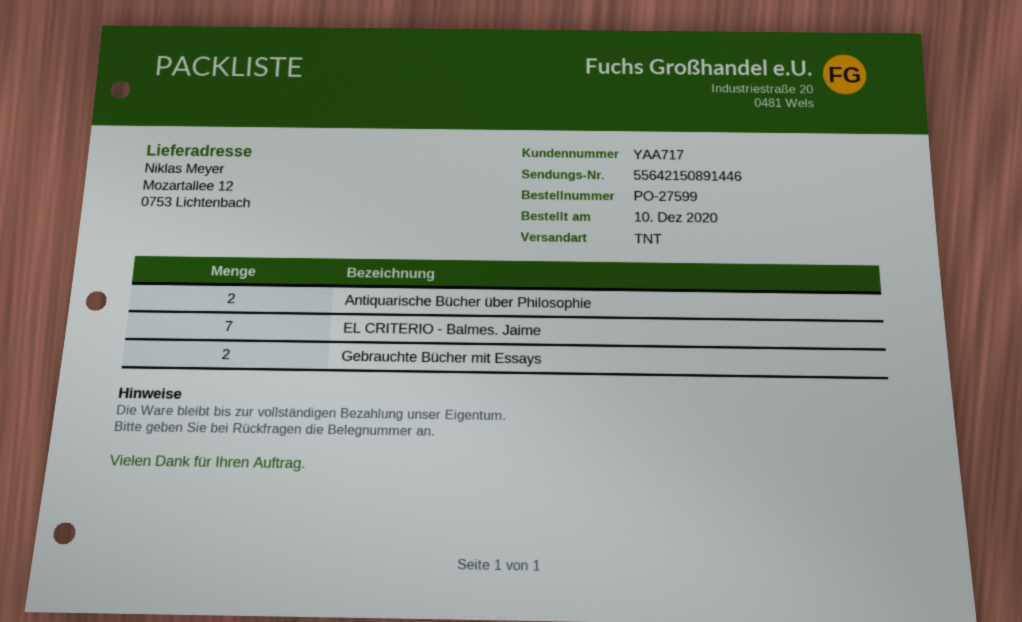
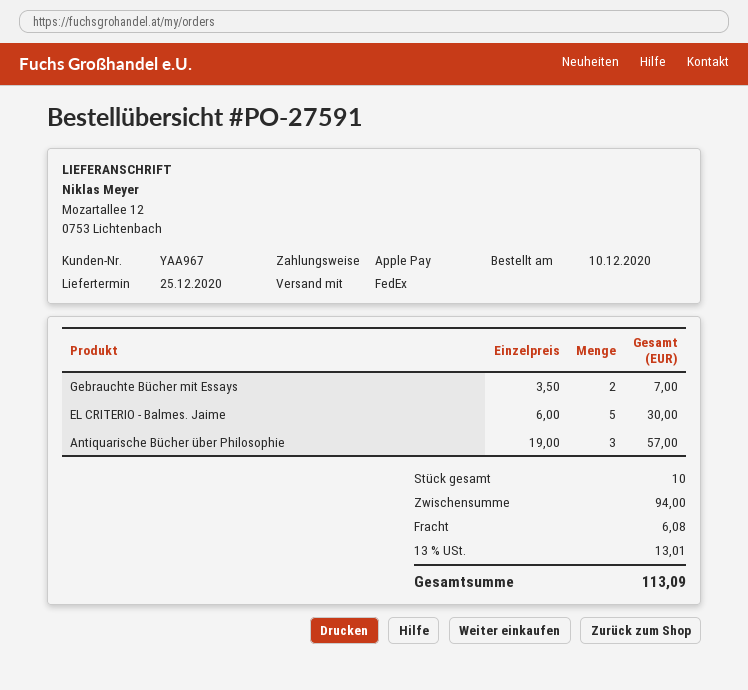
order number: PO-27599 -> PO-27591
customer number: YAA717 -> YAA967
shipping method: TNT -> FedEx
Antiquarische Bücher über Philosophie: 2 -> 3
EL CRITERIO - Balmes. Jaime: 7 -> 5

